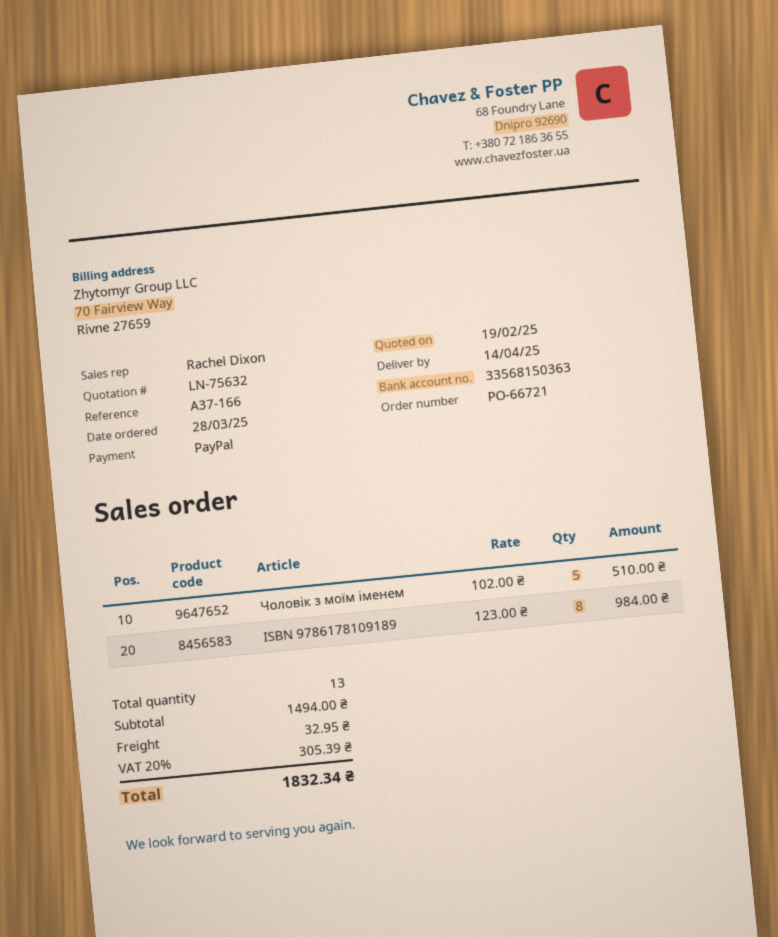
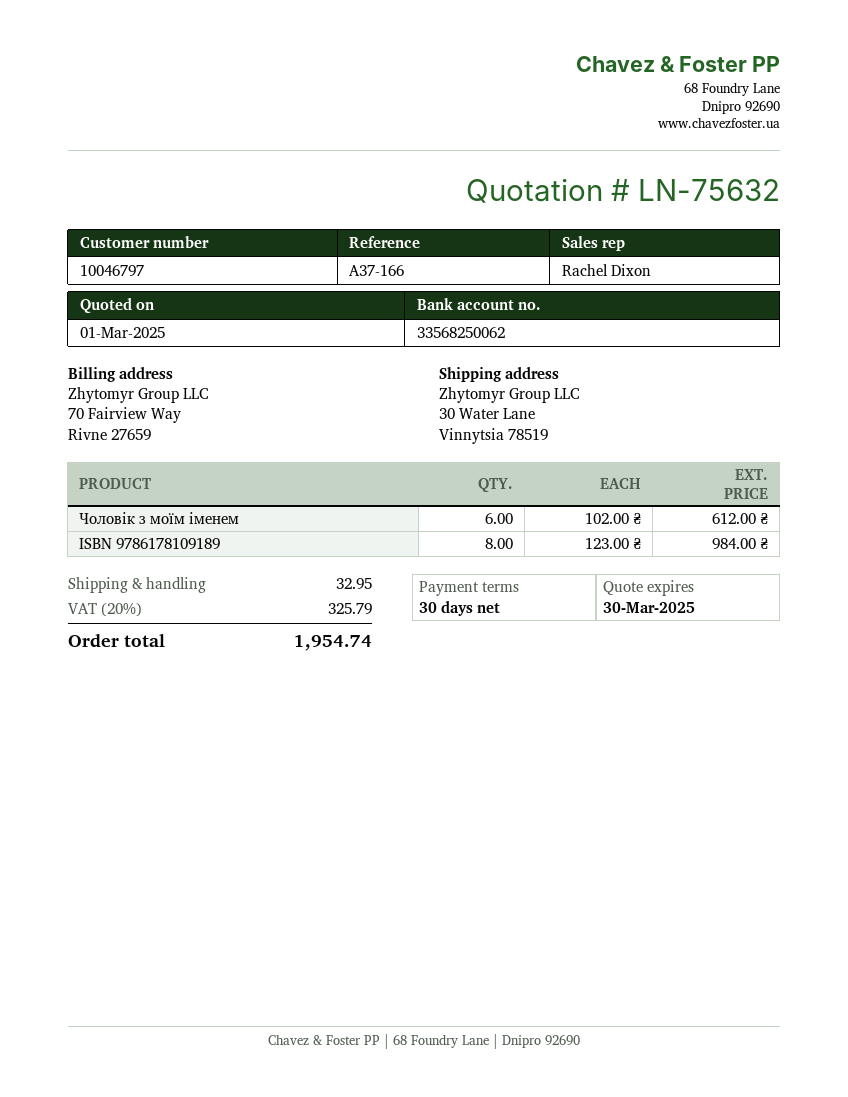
quote date: 2025-02-19 -> 2025-03-01
bank account: 33568150363 -> 33568250062
Чоловік з моїм іменем: 5 x 102.00 = 510.00 -> 6 x 102.00 = 612.00
tax: 20% = 305.39 -> 20% = 325.79
total: 1832.34 -> 1954.74

